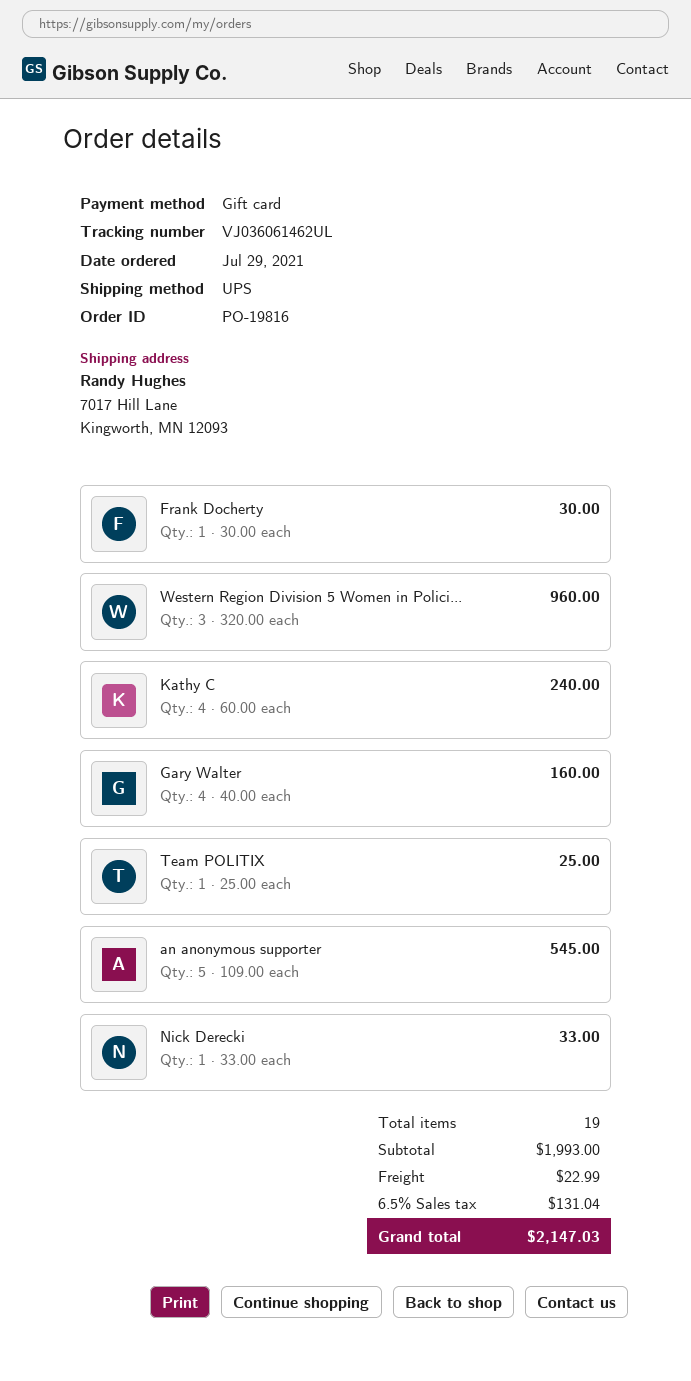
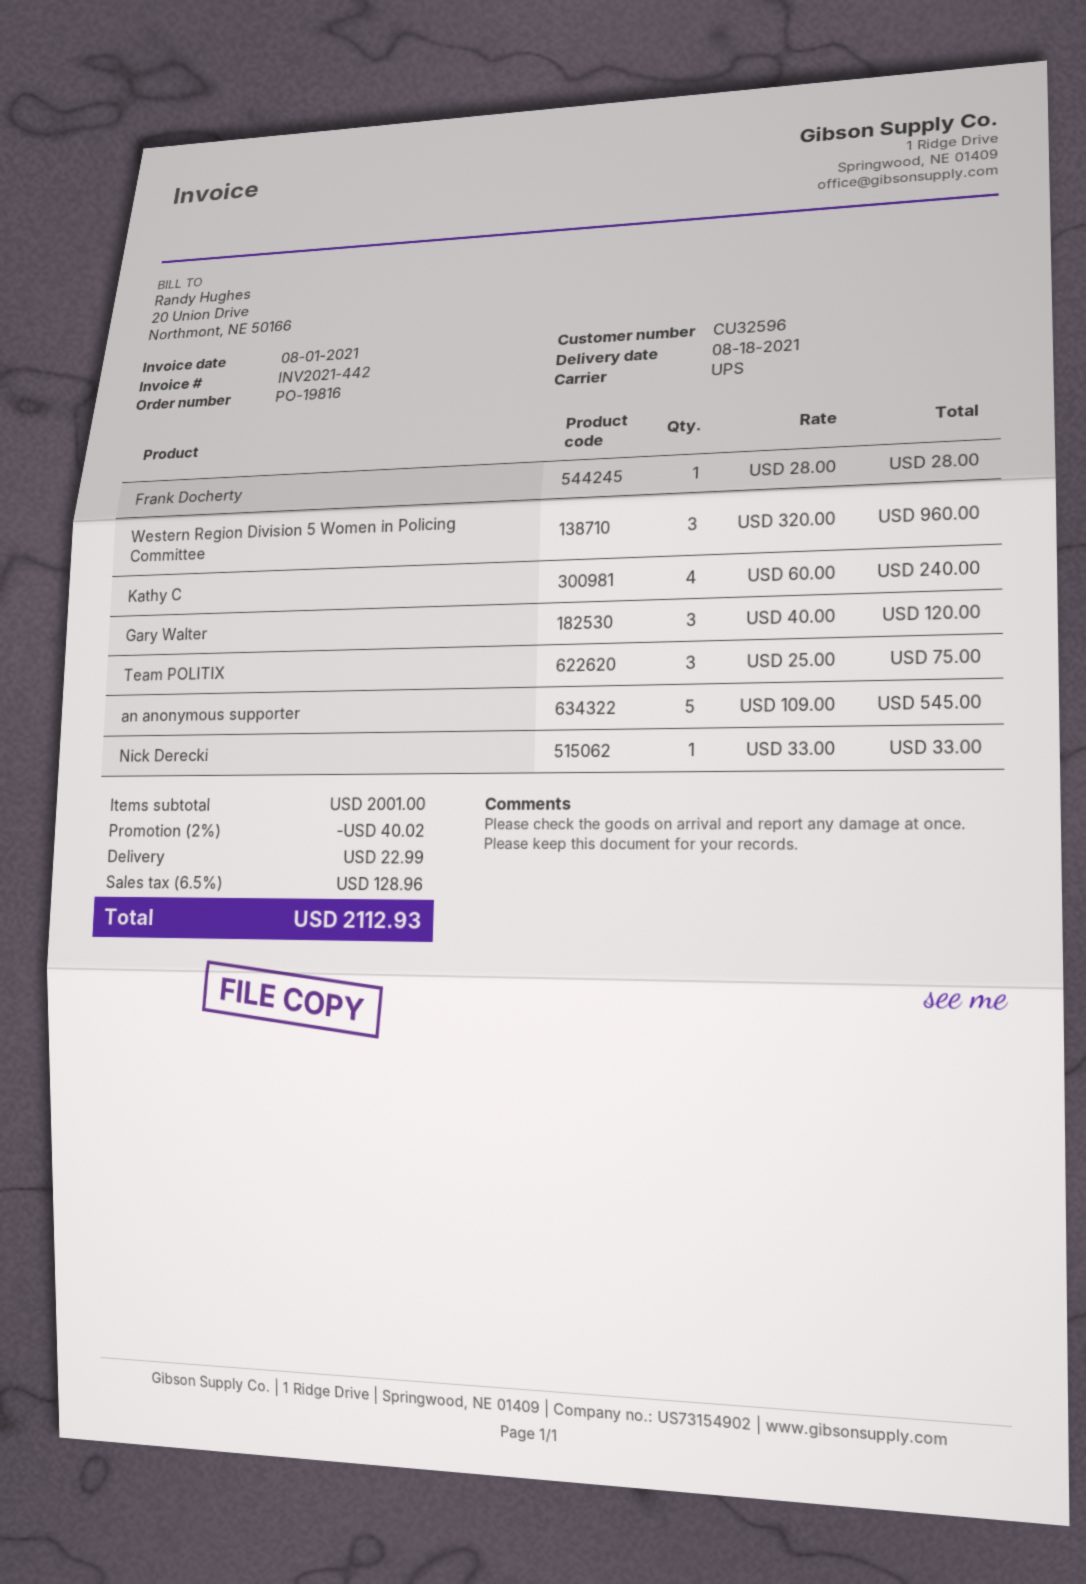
Frank Docherty: 1 x 30.00 = 30.00 -> 1 x 28.00 = 28.00
Gary Walter: 4 x 40.00 = 160.00 -> 3 x 40.00 = 120.00
Team POLITIX: 1 x 25.00 = 25.00 -> 3 x 25.00 = 75.00
subtotal: 1993.00 -> 2001.00
discount: none -> 2% = 40.02
tax: 6.5% = 131.04 -> 6.5% = 128.96
total: 2147.03 -> 2112.93

